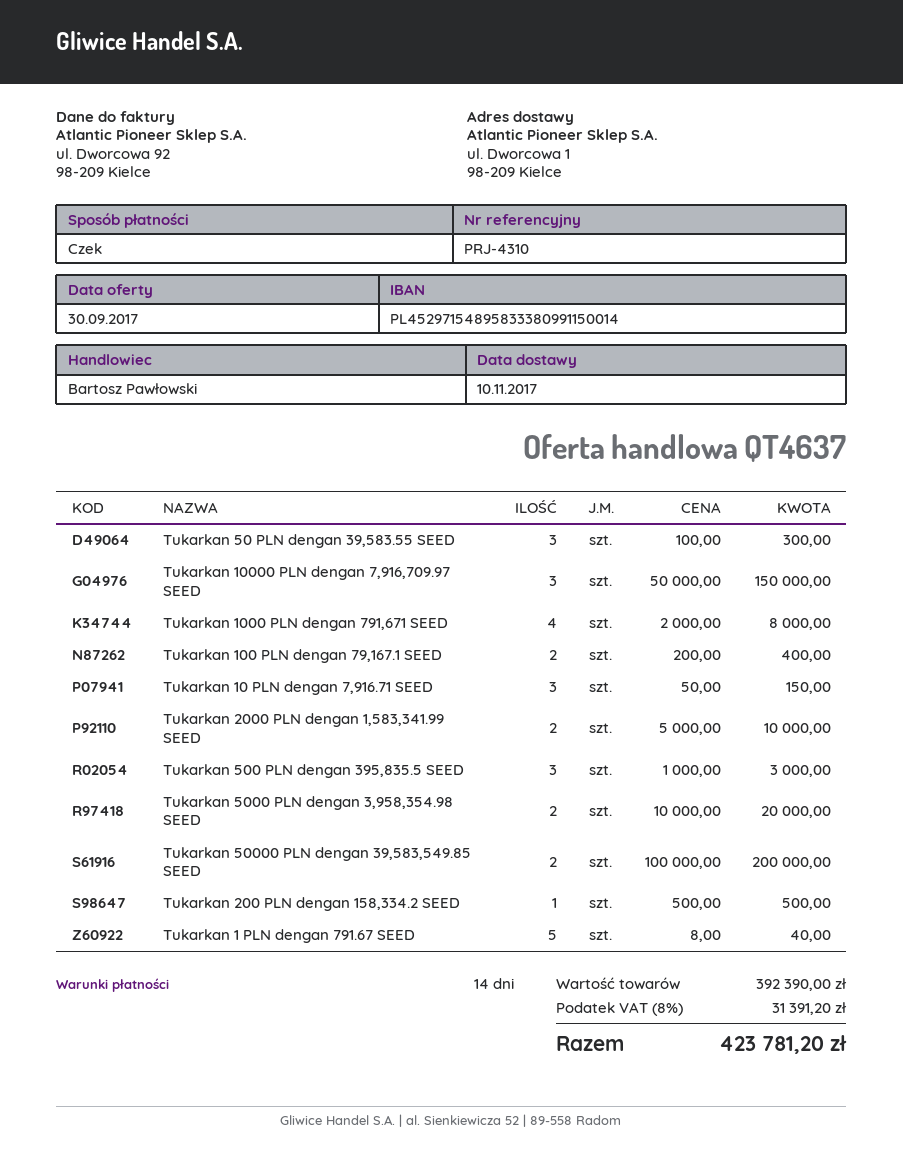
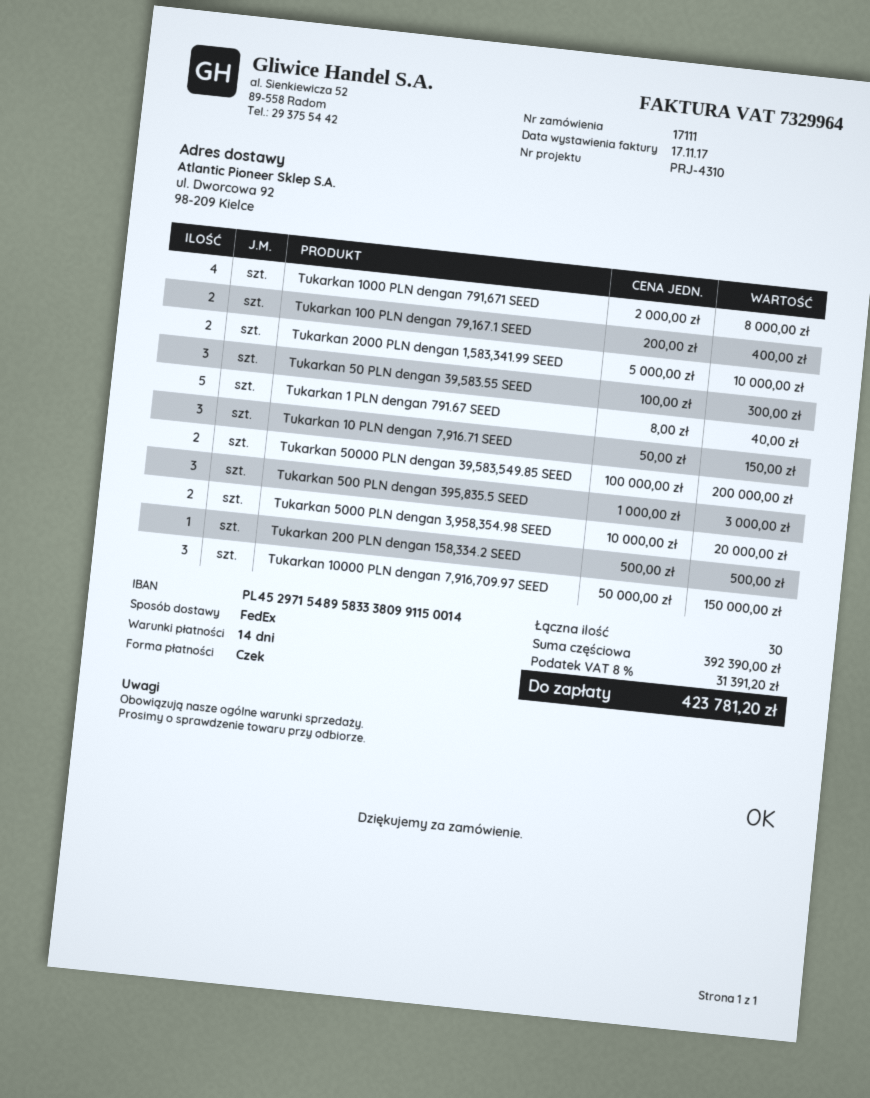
ship to: ul. Dworcowa 1, 98-209 Kielce -> ul. Dworcowa 92, 98-209 Kielce

